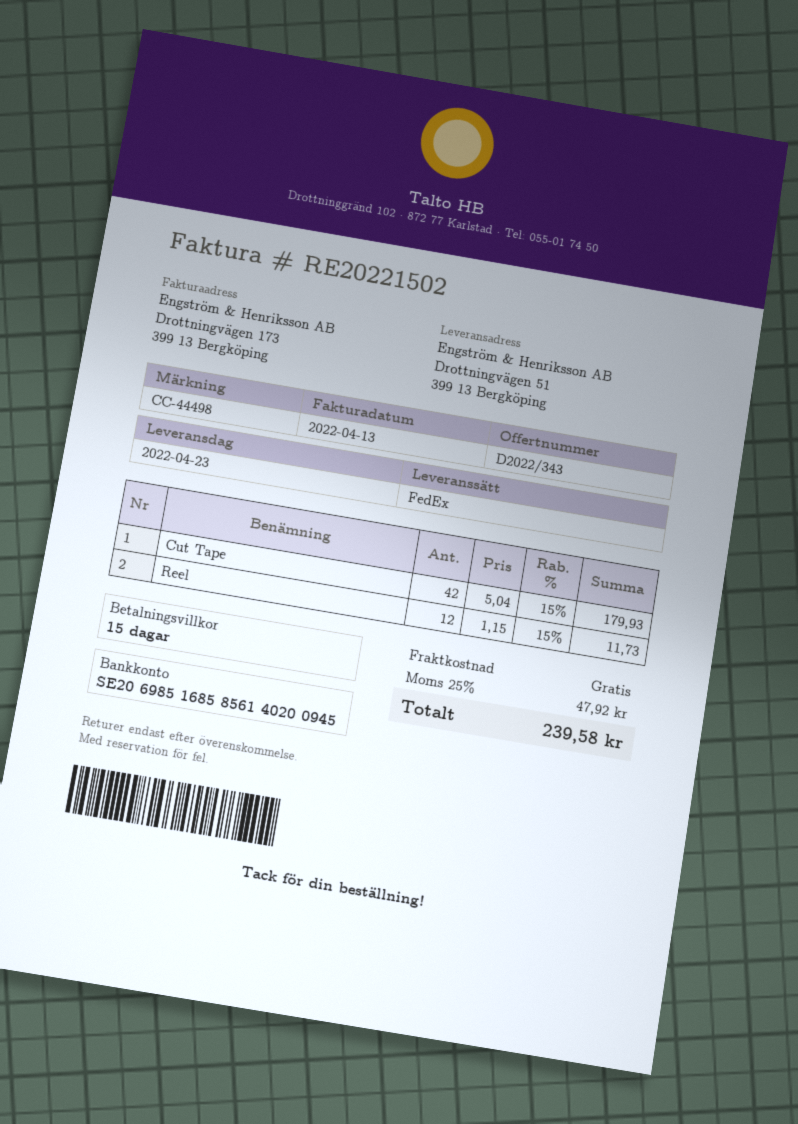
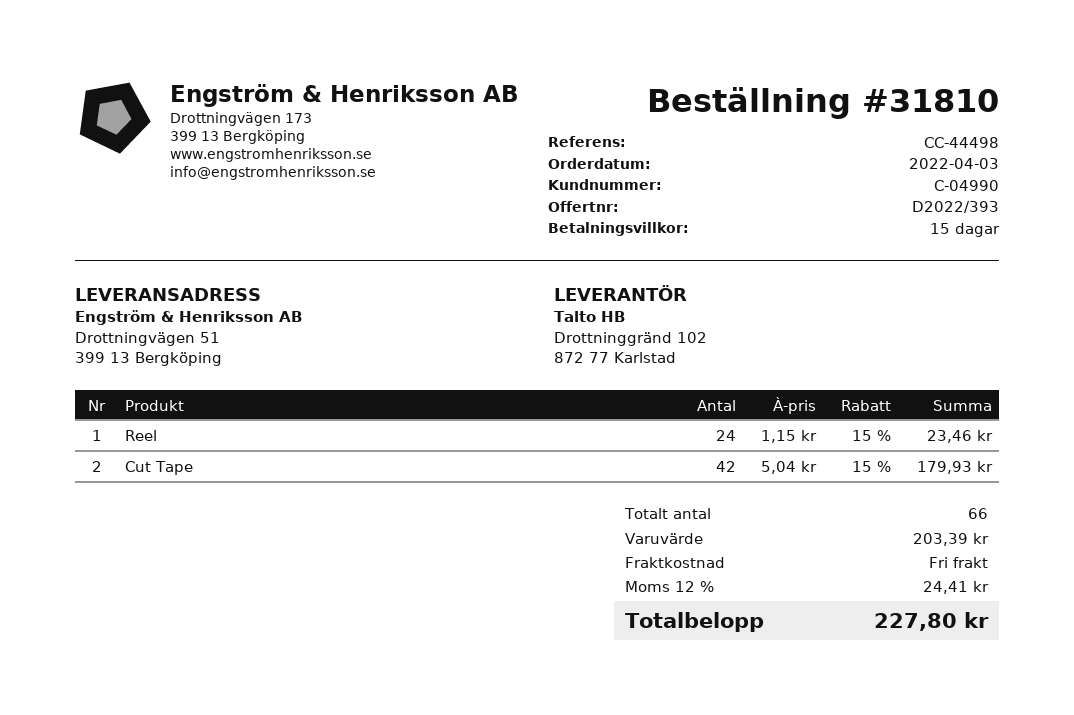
quote number: D2022/343 -> D2022/393
Reel: 12 x 1.15 - 15% = 11.73 -> 24 x 1.15 - 15% = 23.46
tax: 25% = 47.92 -> 12% = 24.41
total: 239.58 -> 227.80

